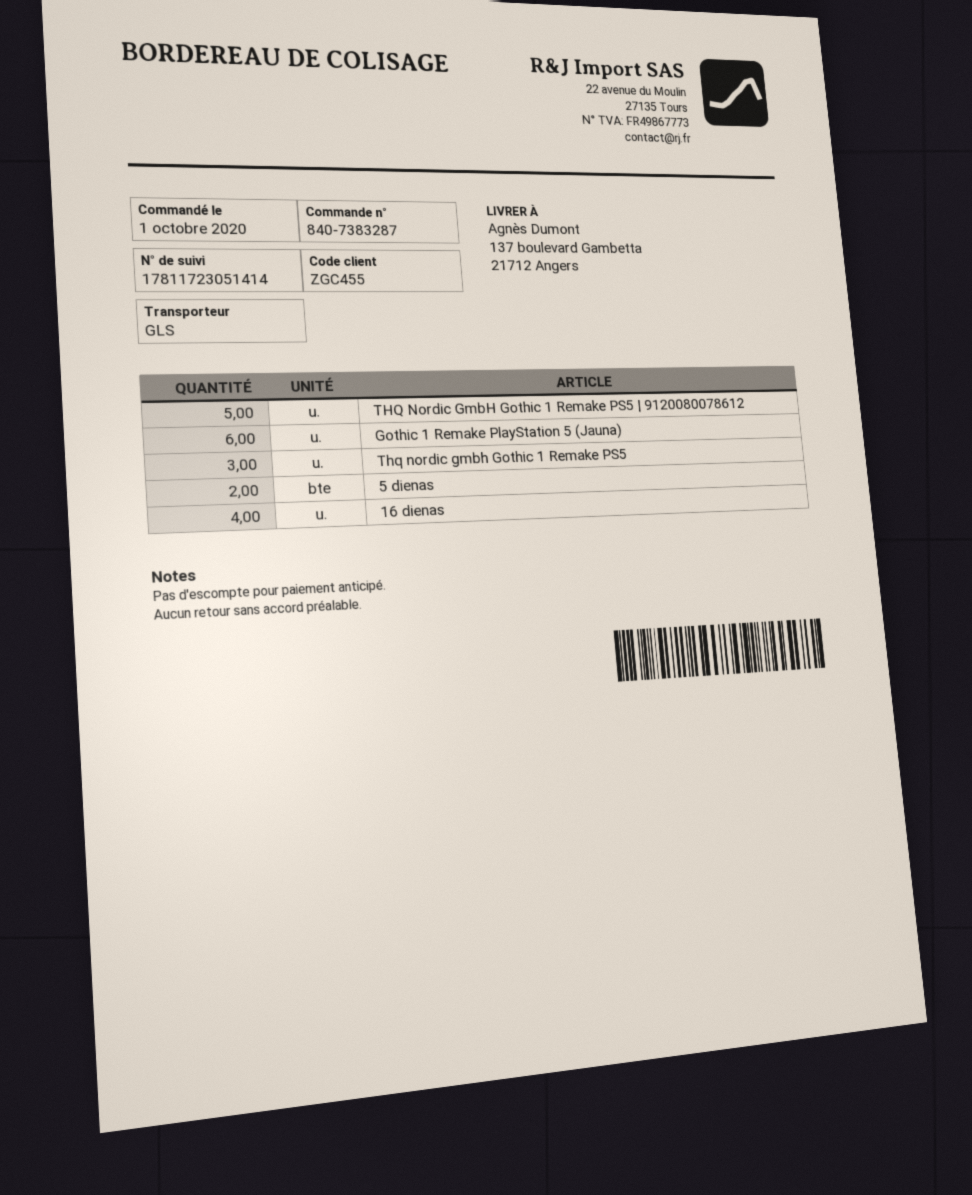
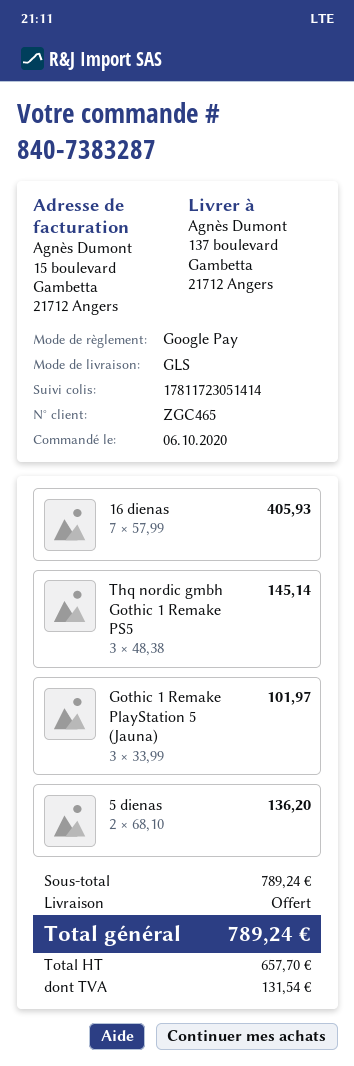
order date: 2020-10-01 -> 2020-10-06
customer number: ZGC455 -> ZGC465
THQ Nordic GmbH Gothic 1 Remake PS5 | 9120080078612: 5 -> none
Gothic 1 Remake PlayStation 5 (Jauna): 6 -> 3
16 dienas: 4 -> 7

